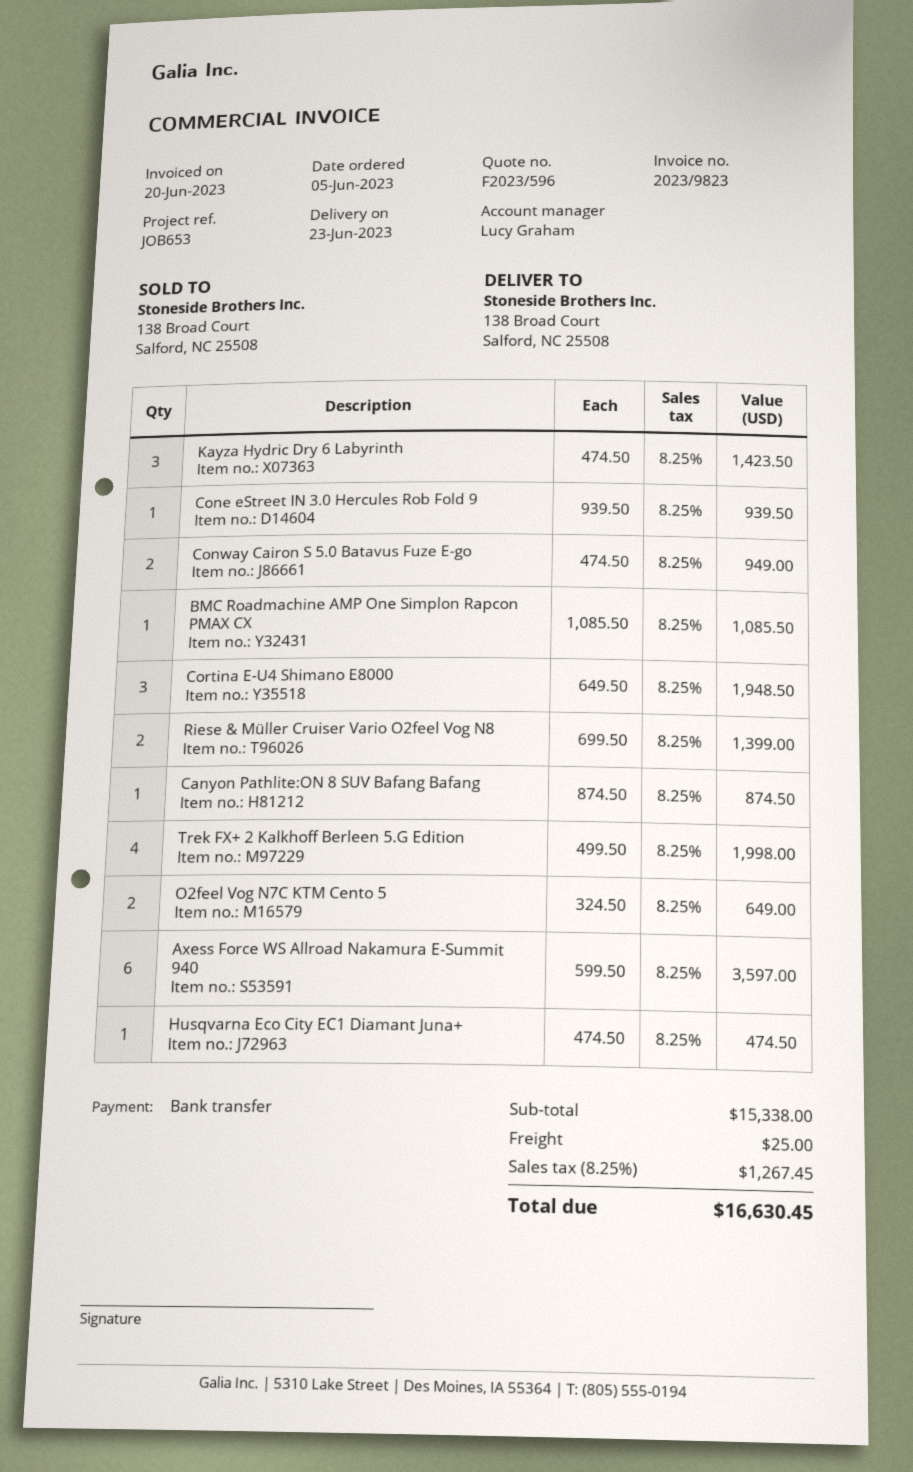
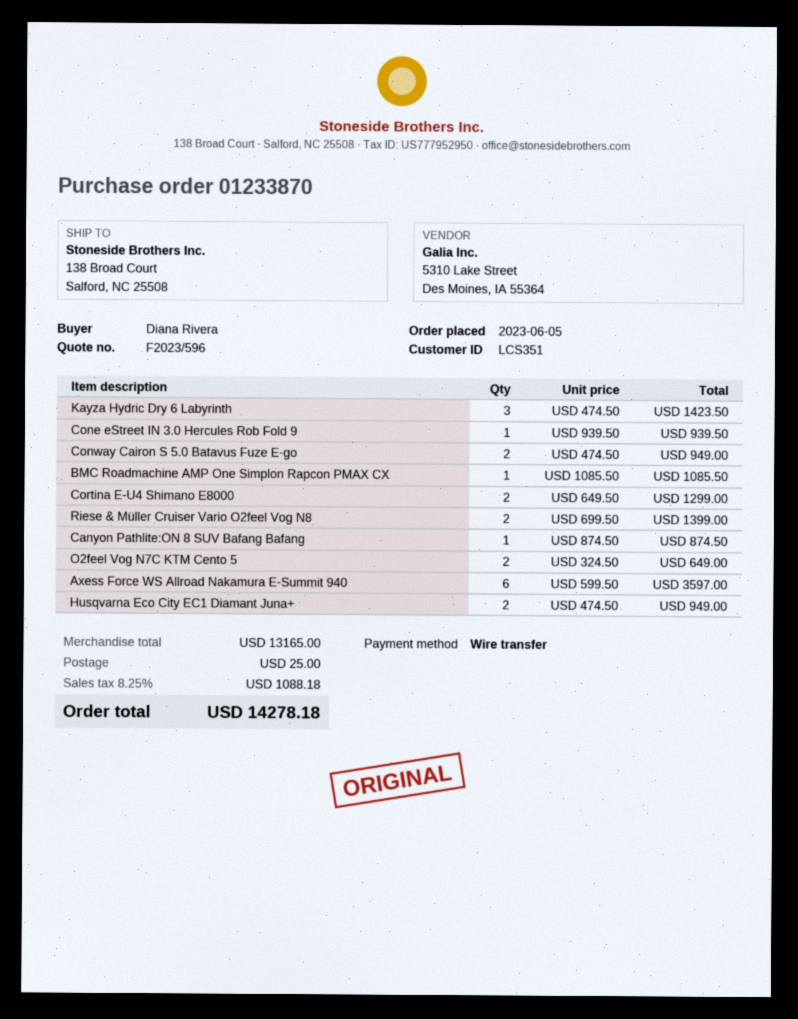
Cortina E-U4 Shimano E8000: 3 x 649.50 = 1948.50 -> 2 x 649.50 = 1299.00
Trek FX+ 2 Kalkhoff Berleen 5.G Edition: 4 x 499.50 = 1998.00 -> none
Husqvarna Eco City EC1 Diamant Juna+: 1 x 474.50 = 474.50 -> 2 x 474.50 = 949.00
subtotal: 15338.00 -> 13165.00
tax: 8.25% = 1267.45 -> 8.25% = 1088.18
total: 16630.45 -> 14278.18

